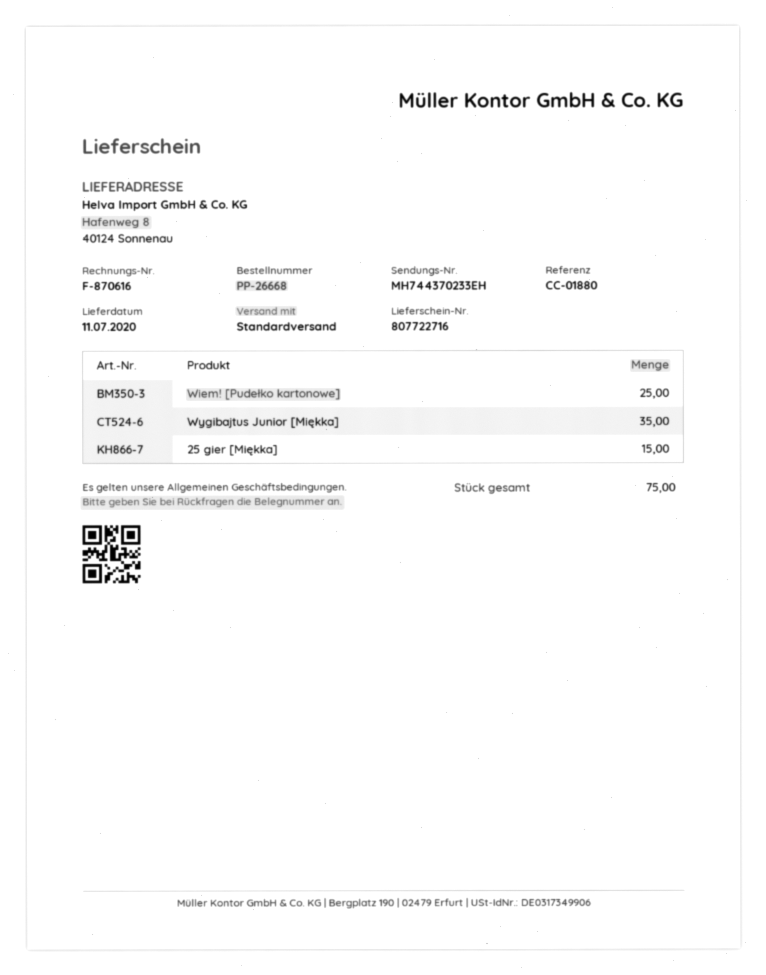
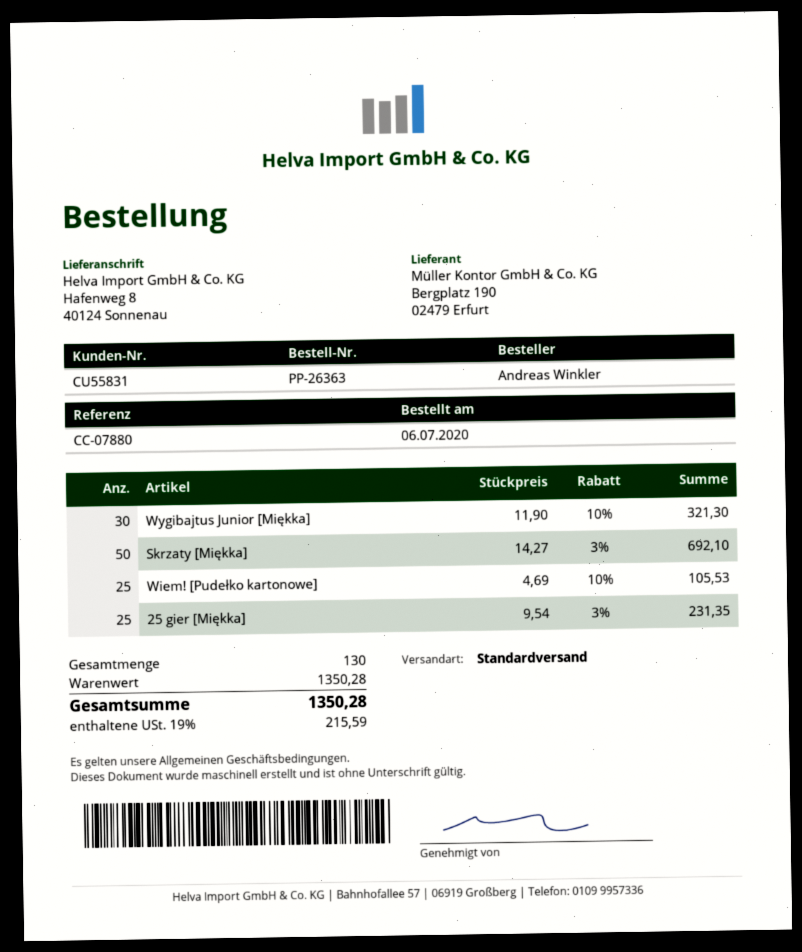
order number: PP-26668 -> PP-26363
reference: CC-01880 -> CC-07880
Wygibajtus Junior [Miękka]: 35 -> 30
25 gier [Miękka]: 15 -> 25
Skrzaty [Miękka]: none -> 50
total quantity: 75 -> 130

